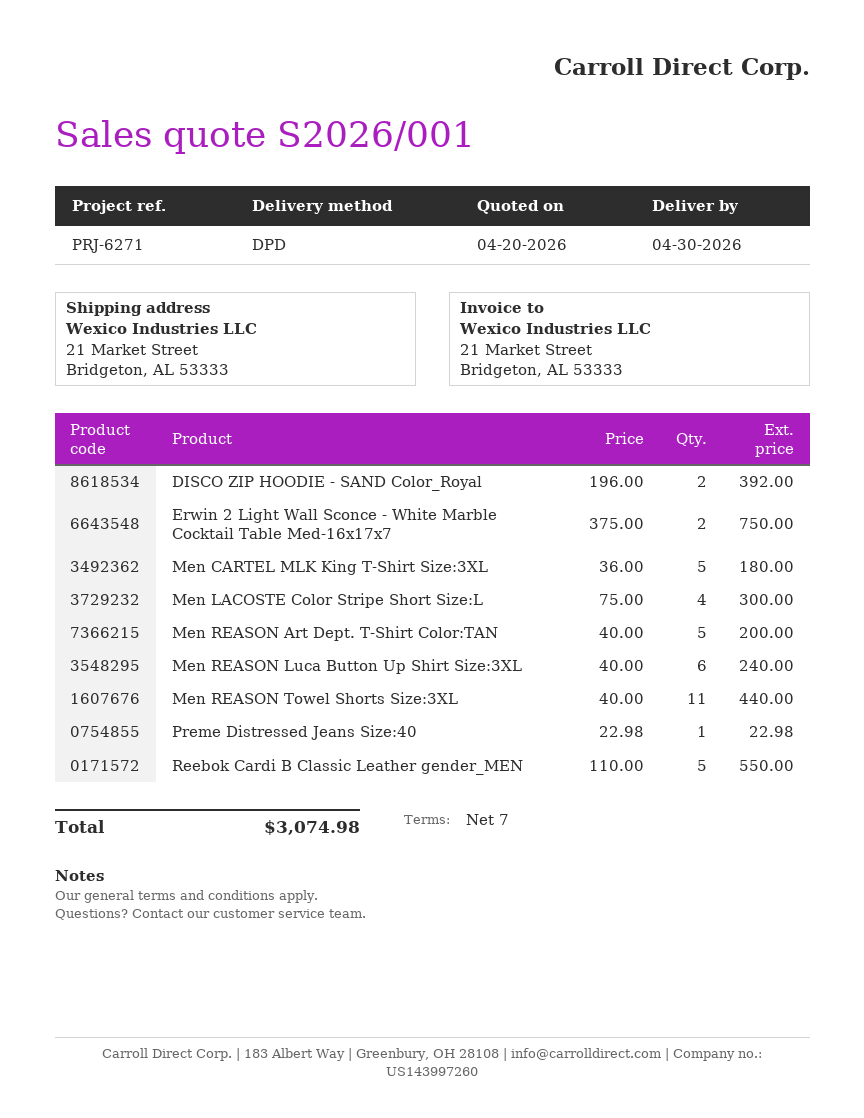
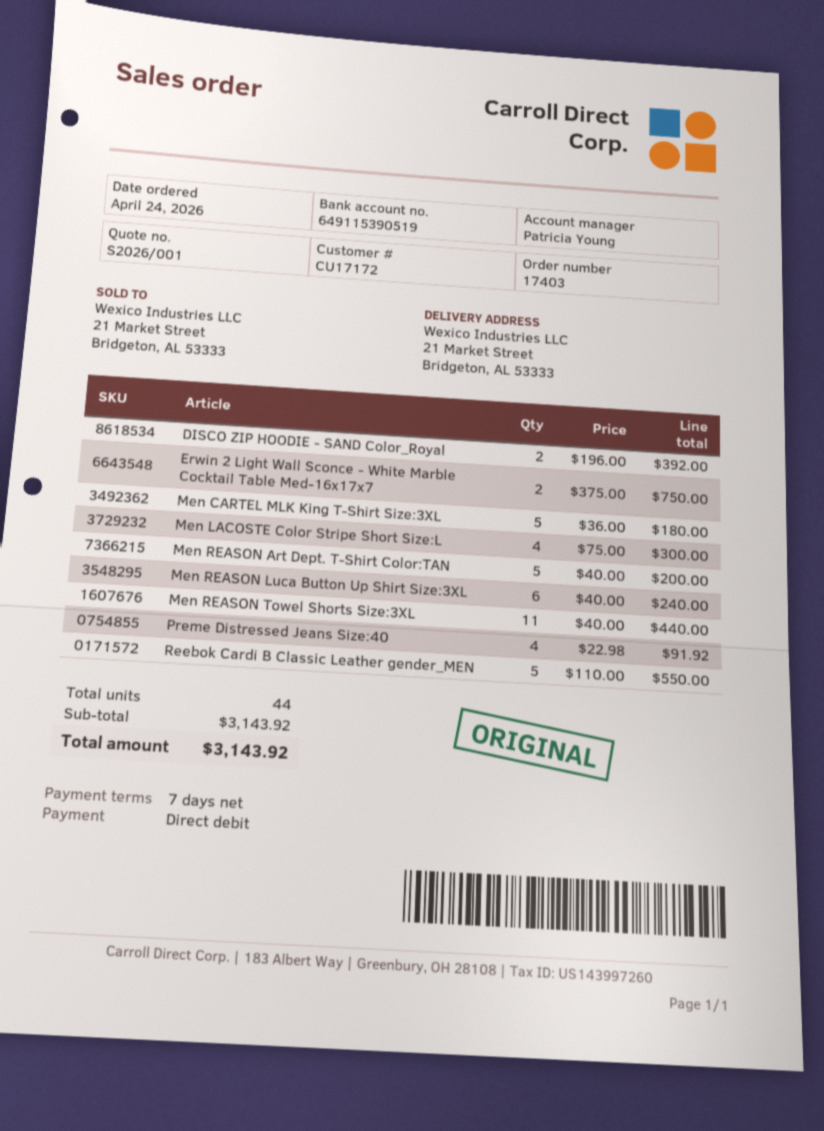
Preme Distressed Jeans Size:40: 1 x 22.98 = 22.98 -> 4 x 22.98 = 91.92
total: 3074.98 -> 3143.92

